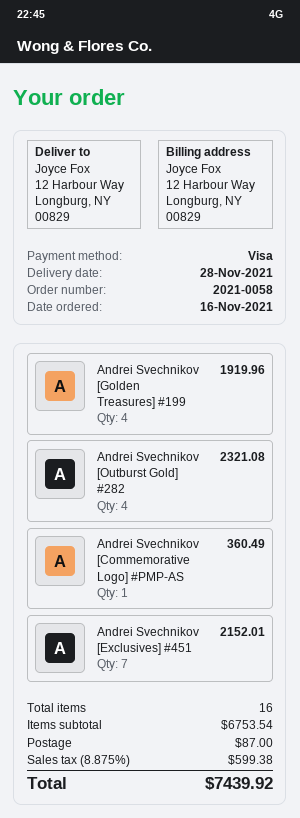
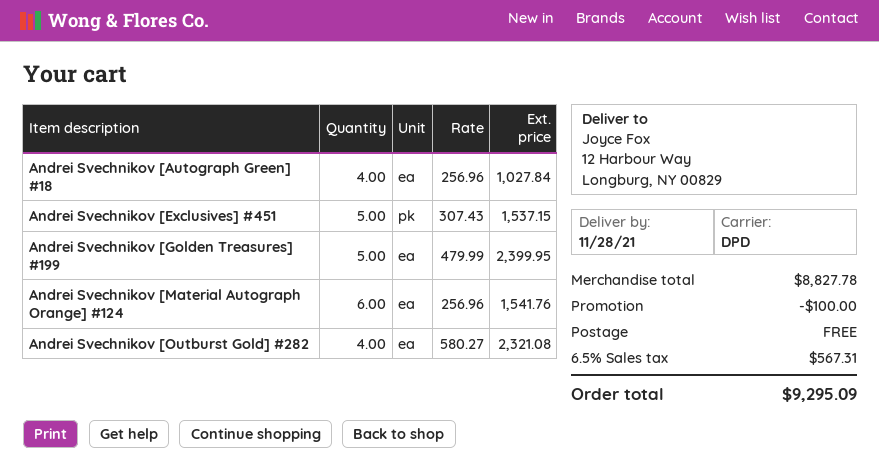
Andrei Svechnikov [Golden Treasures] #199: 4 for 1919.96 -> 5 for 2399.95
Andrei Svechnikov [Commemorative Logo] #PMP-AS: 1 for 360.49 -> none
Andrei Svechnikov [Exclusives] #451: 7 for 2152.01 -> 5 for 1537.15
Andrei Svechnikov [Autograph Green] #18: none -> 4 for 1027.84
Andrei Svechnikov [Material Autograph Orange] #124: none -> 6 for 1541.76
subtotal: 6753.54 -> 8827.78
discount: none -> 100.00
shipping: 87.00 -> 0.00
tax: 8.875% = 599.38 -> 6.5% = 567.31
total: 7439.92 -> 9295.09

